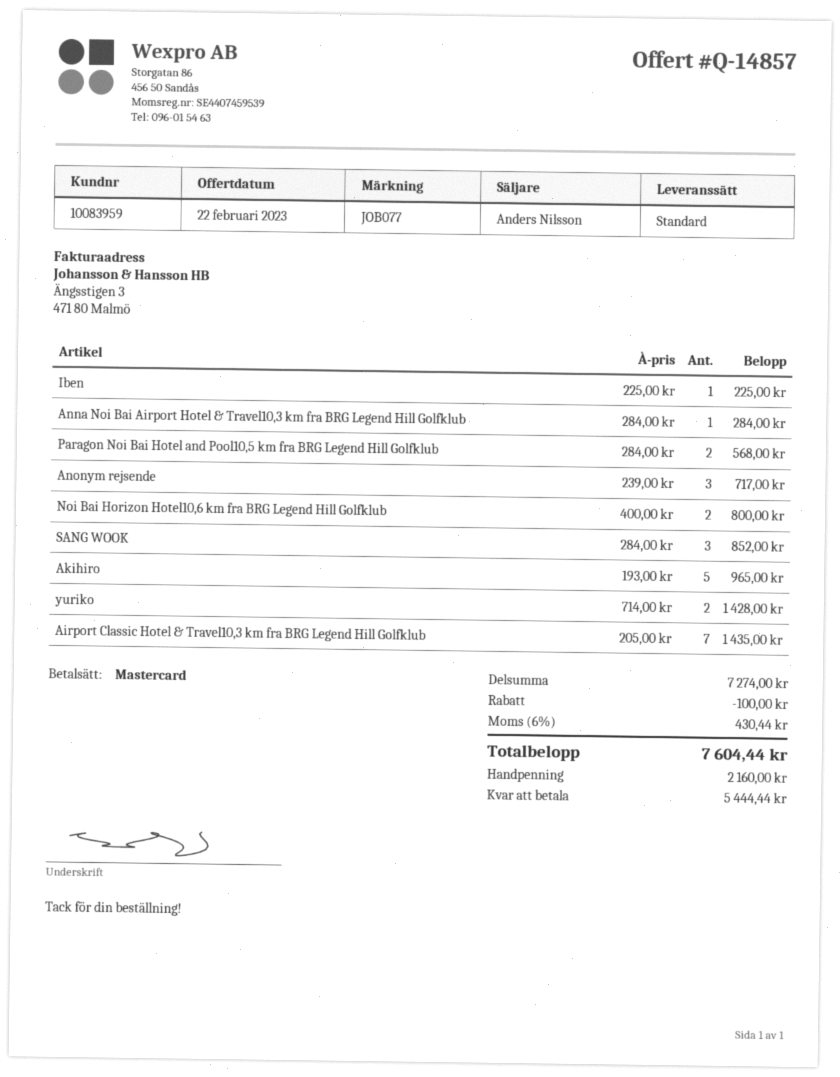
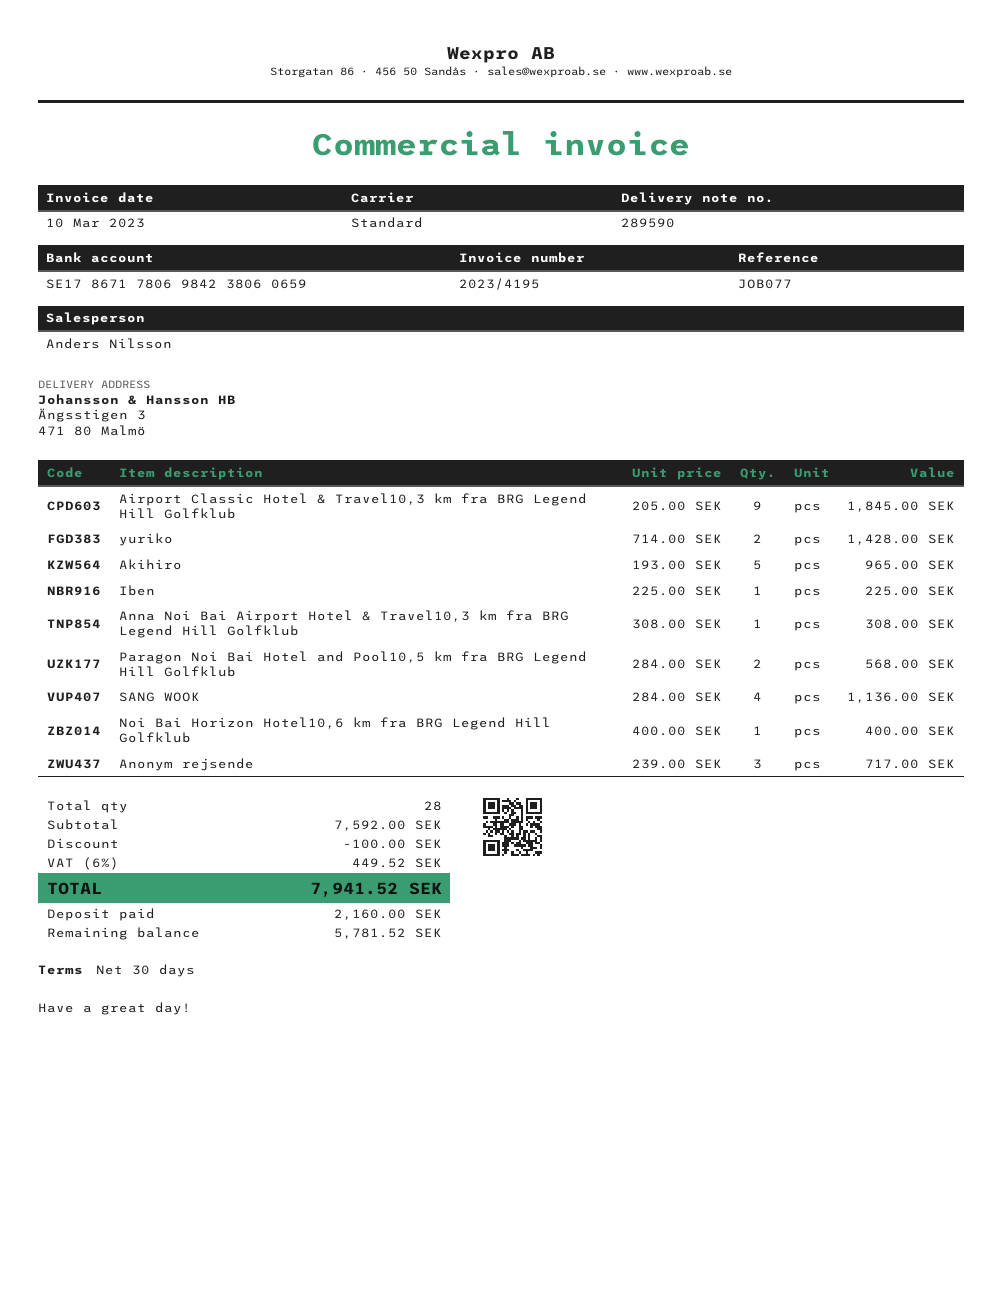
Anna Noi Bai Airport Hotel & Travel10,3 km fra BRG Legend Hill Golfklub: 1 x 284.00 = 284.00 -> 1 x 308.00 = 308.00
Noi Bai Horizon Hotel10,6 km fra BRG Legend Hill Golfklub: 2 x 400.00 = 800.00 -> 1 x 400.00 = 400.00
SANG WOOK: 3 x 284.00 = 852.00 -> 4 x 284.00 = 1136.00
Airport Classic Hotel & Travel10,3 km fra BRG Legend Hill Golfklub: 7 x 205.00 = 1435.00 -> 9 x 205.00 = 1845.00
subtotal: 7274.00 -> 7592.00
tax: 6% = 430.44 -> 6% = 449.52
total: 7604.44 -> 7941.52
balance: 5444.44 -> 5781.52

